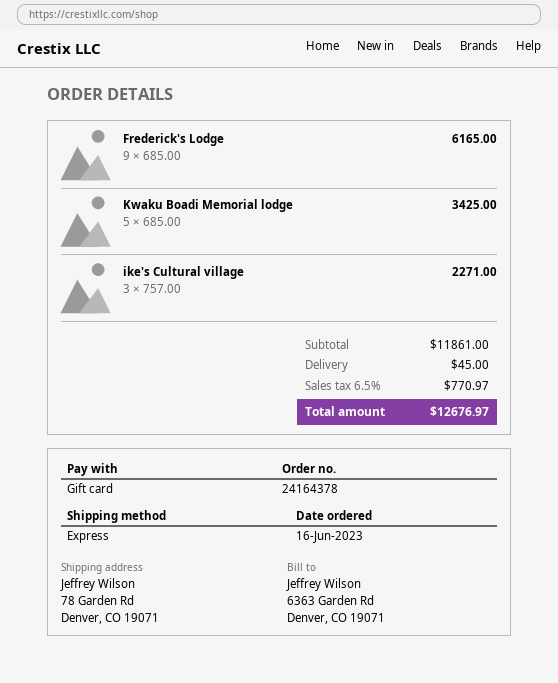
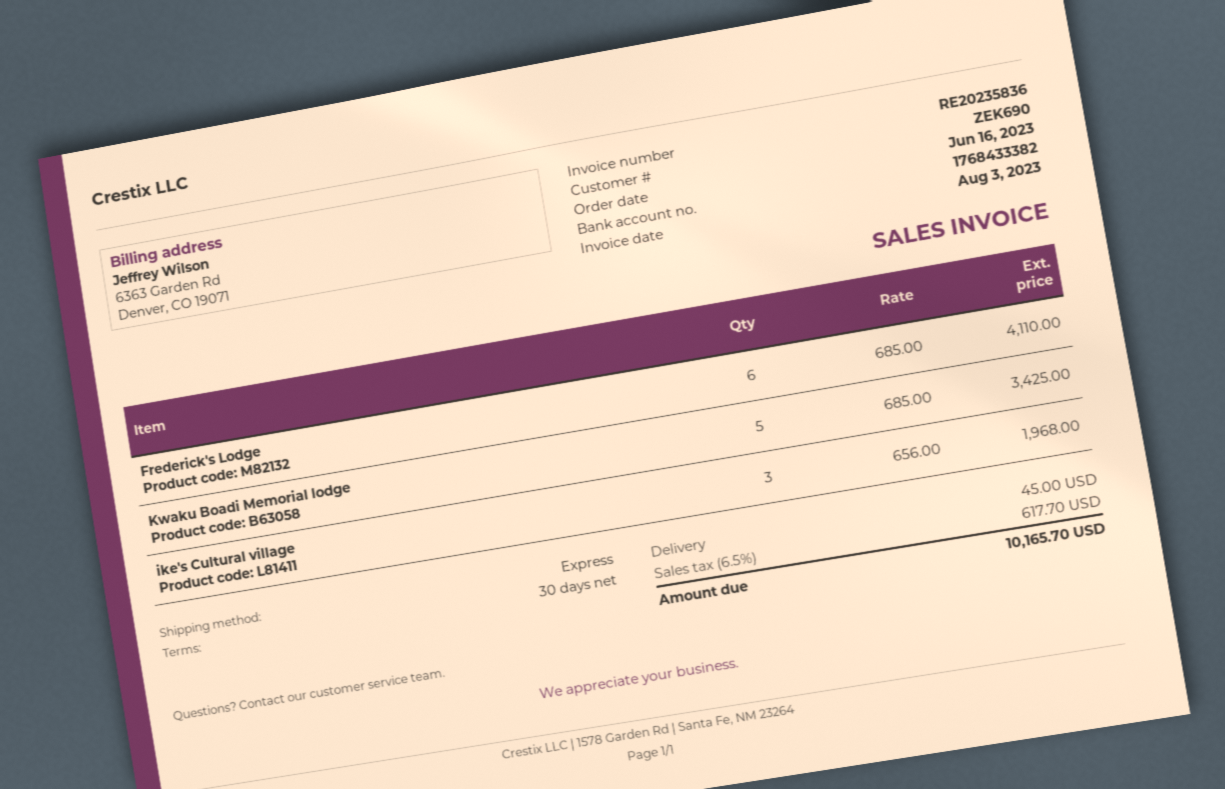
Frederick's Lodge: 9 x 685.00 = 6165.00 -> 6 x 685.00 = 4110.00
ike's Cultural village: 3 x 757.00 = 2271.00 -> 3 x 656.00 = 1968.00
tax: 6.5% = 770.97 -> 6.5% = 617.70
total: 12676.97 -> 10165.70

